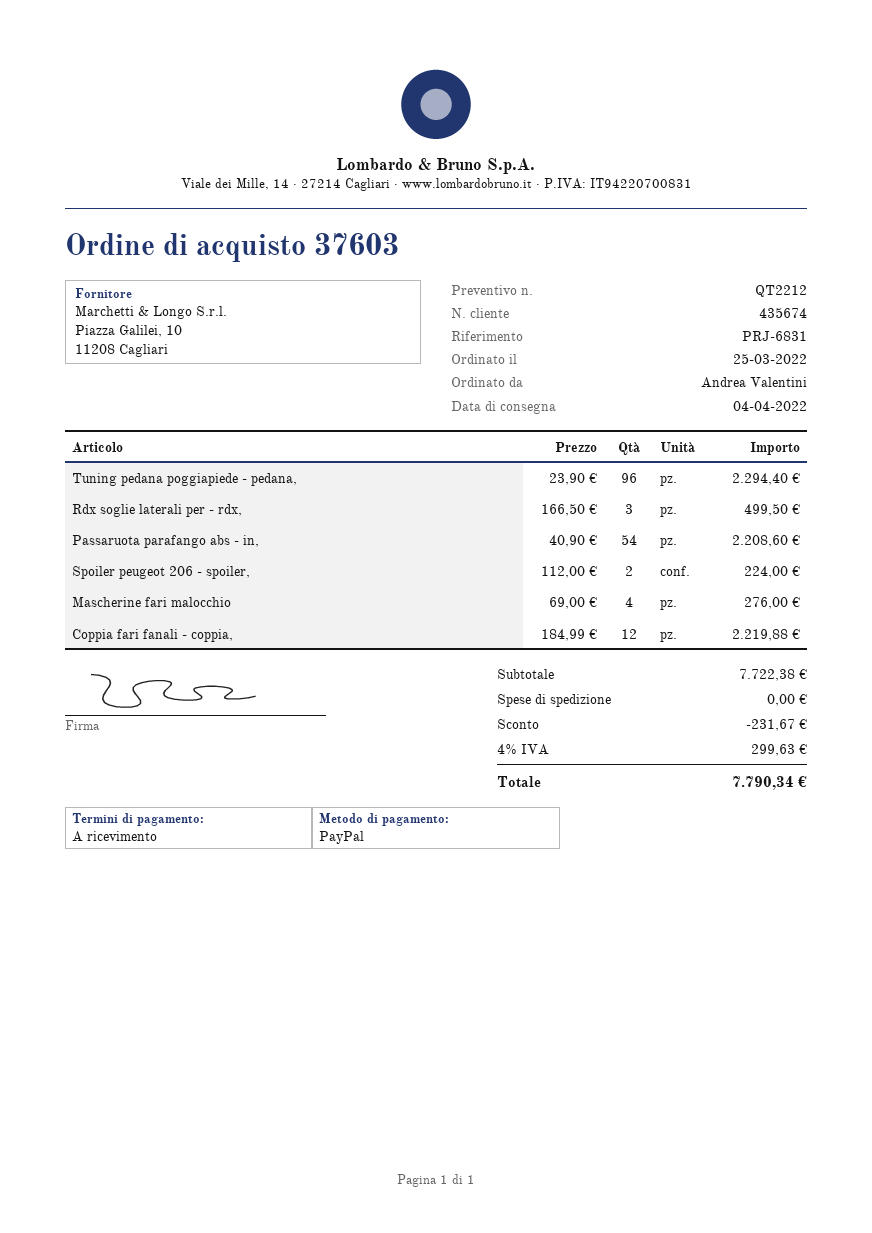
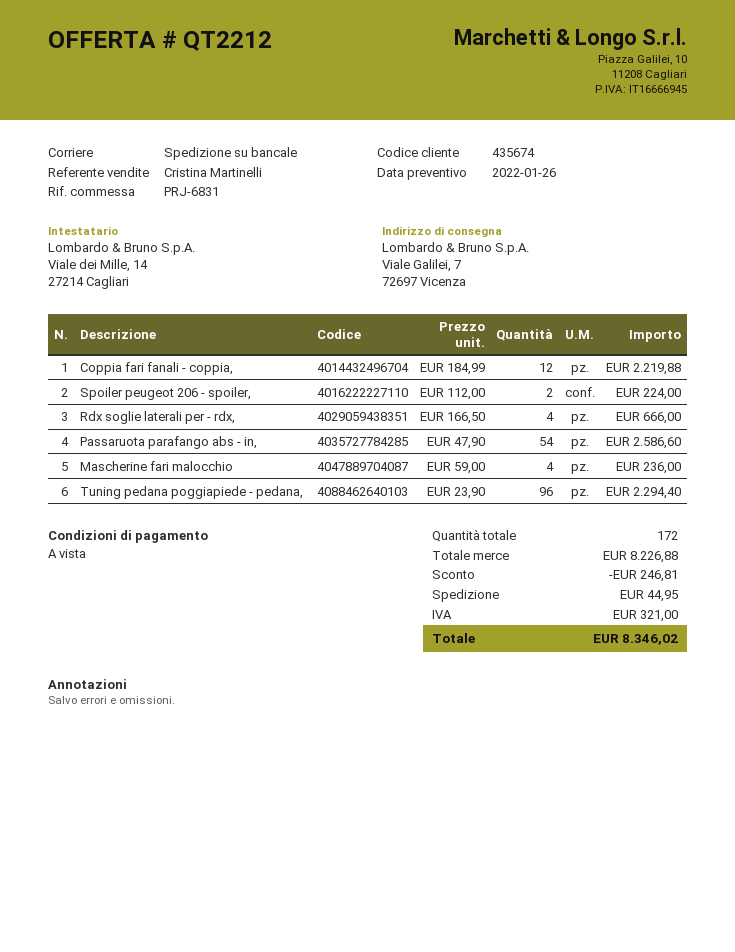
Rdx soglie laterali per - rdx,: 3 x 166.50 = 499.50 -> 4 x 166.50 = 666.00
Passaruota parafango abs - in,: 54 x 40.90 = 2208.60 -> 54 x 47.90 = 2586.60
Mascherine fari malocchio: 4 x 69.00 = 276.00 -> 4 x 59.00 = 236.00
subtotal: 7722.38 -> 8226.88
discount: 231.67 -> 246.81
shipping: 0.00 -> 44.95
tax: 299.63 -> 321.00
total: 7790.34 -> 8346.02

